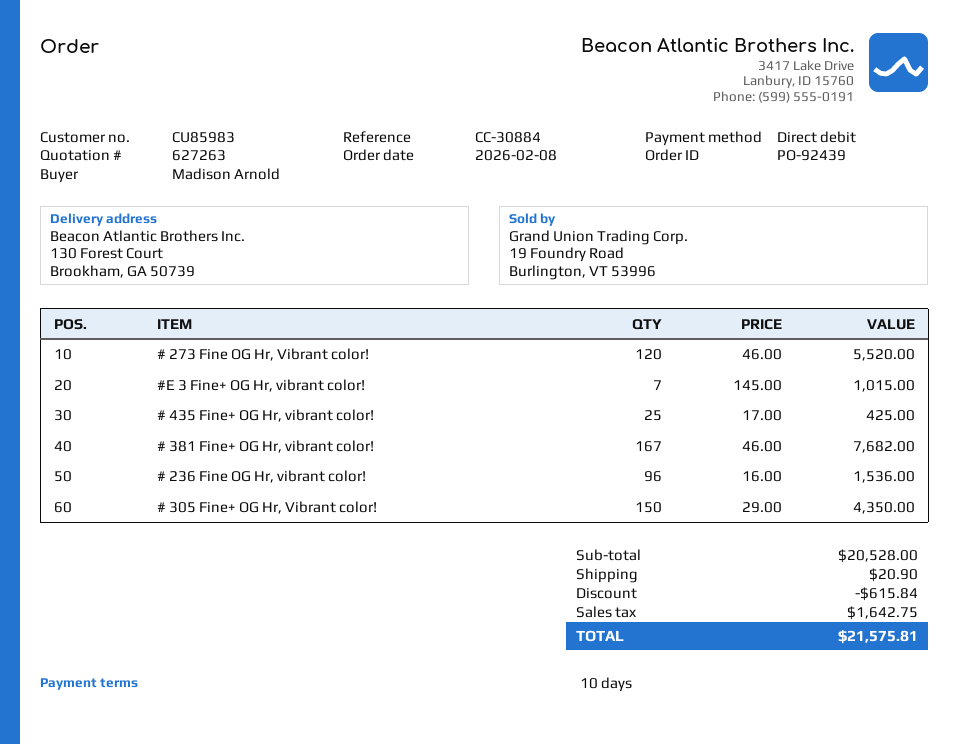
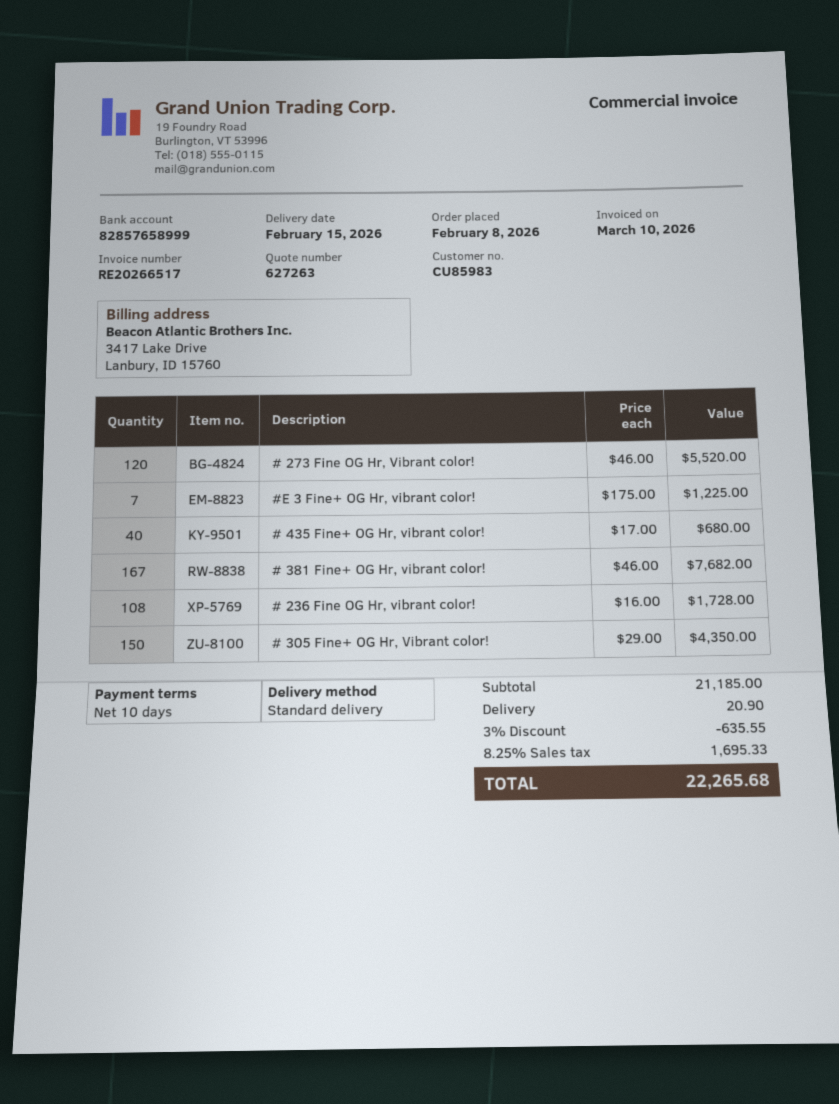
#E 3 Fine+ OG Hr, vibrant color!: 7 x 145.00 = 1015.00 -> 7 x 175.00 = 1225.00
# 435 Fine+ OG Hr, vibrant color!: 25 x 17.00 = 425.00 -> 40 x 17.00 = 680.00
# 236 Fine OG Hr, vibrant color!: 96 x 16.00 = 1536.00 -> 108 x 16.00 = 1728.00
subtotal: 20528.00 -> 21185.00
discount: 615.84 -> 635.55
tax: 1642.75 -> 1695.33
total: 21575.81 -> 22265.68

